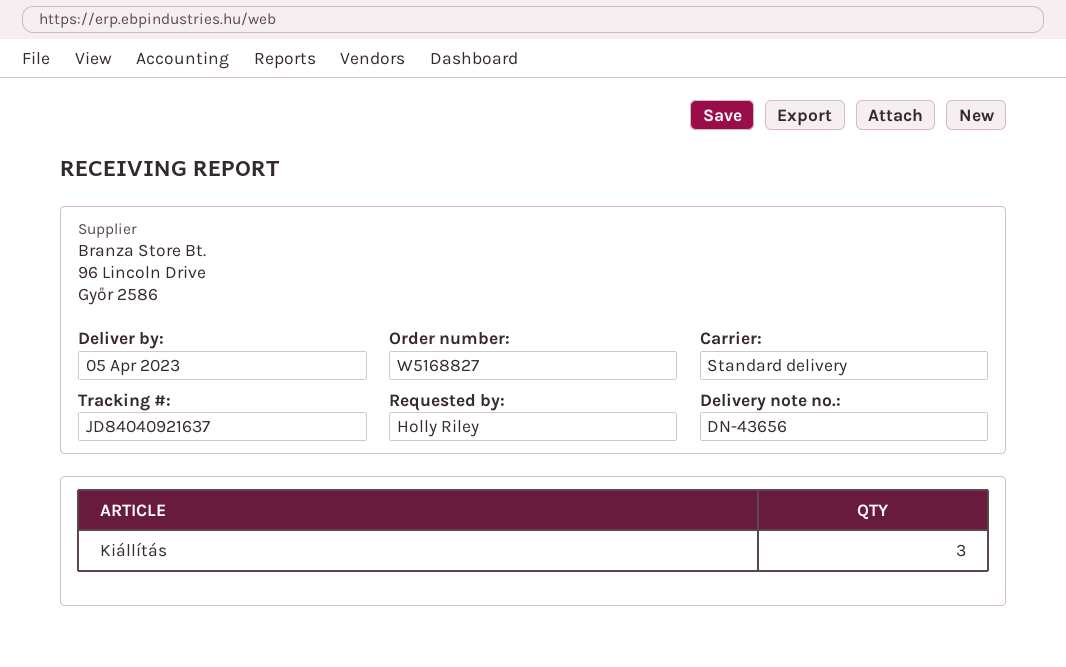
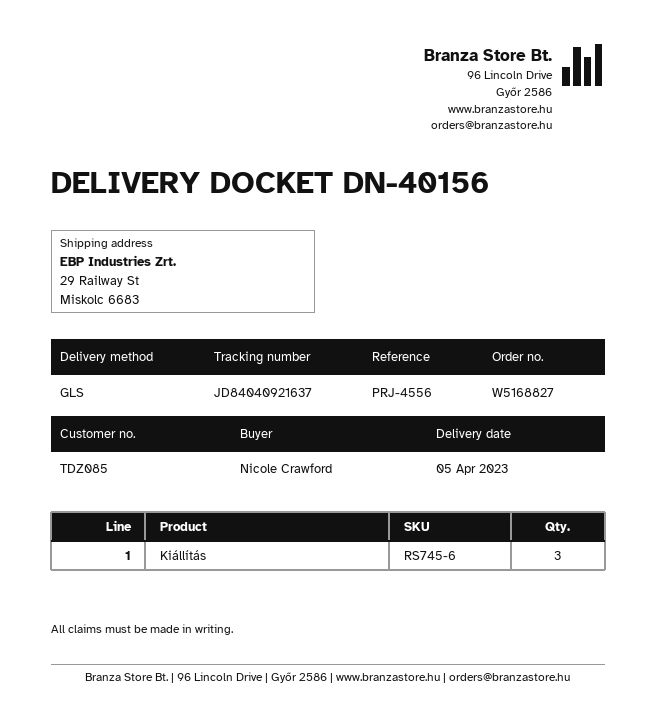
delivery note number: DN-43656 -> DN-40156
ordered by: Holly Riley -> Nicole Crawford
shipping method: standard -> GLS

